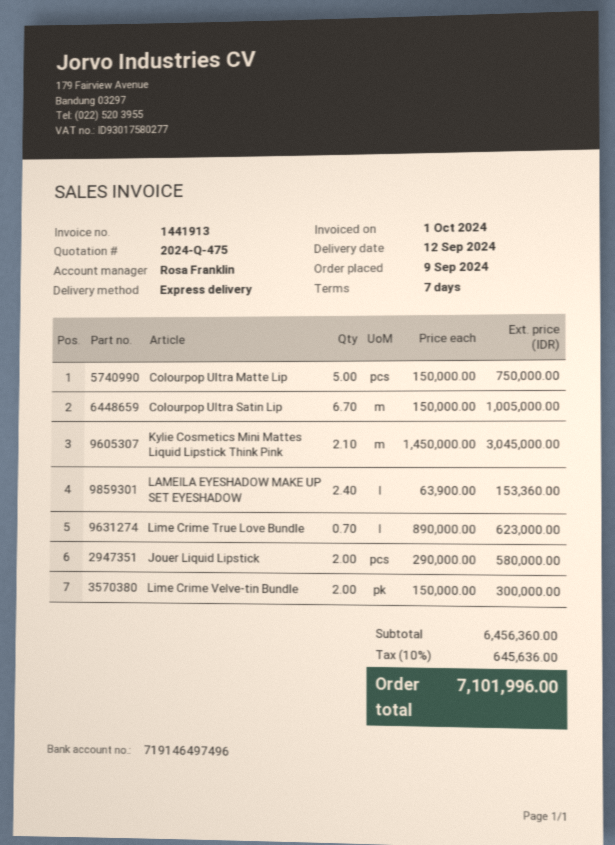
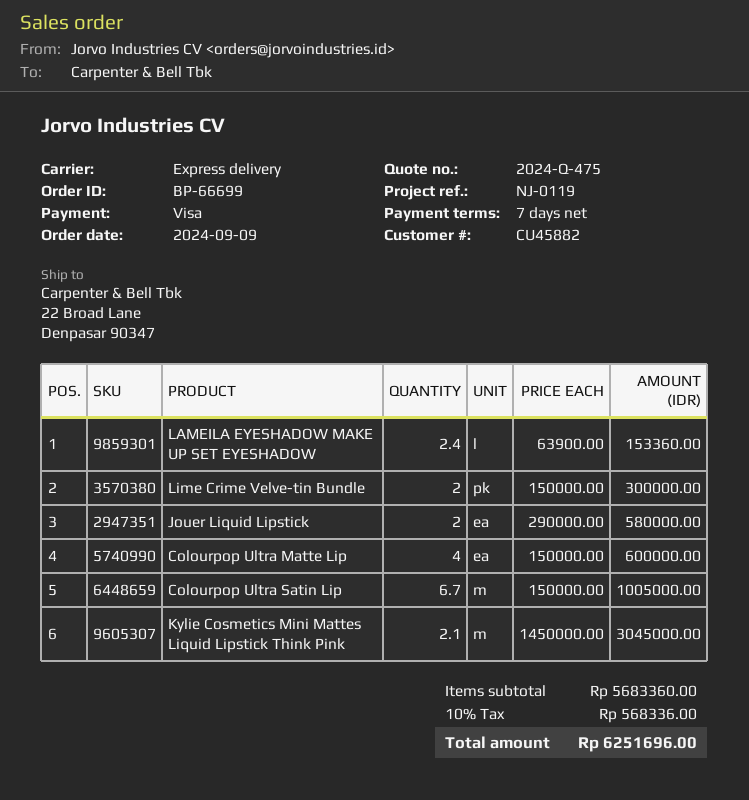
Colourpop Ultra Matte Lip: 5 x 150000.00 = 750000.00 -> 4 x 150000.00 = 600000.00
Lime Crime True Love Bundle: 0.7 x 890000.00 = 623000.00 -> none
subtotal: 6456360.00 -> 5683360.00
tax: 10% = 645636.00 -> 10% = 568336.00
total: 7101996.00 -> 6251696.00

